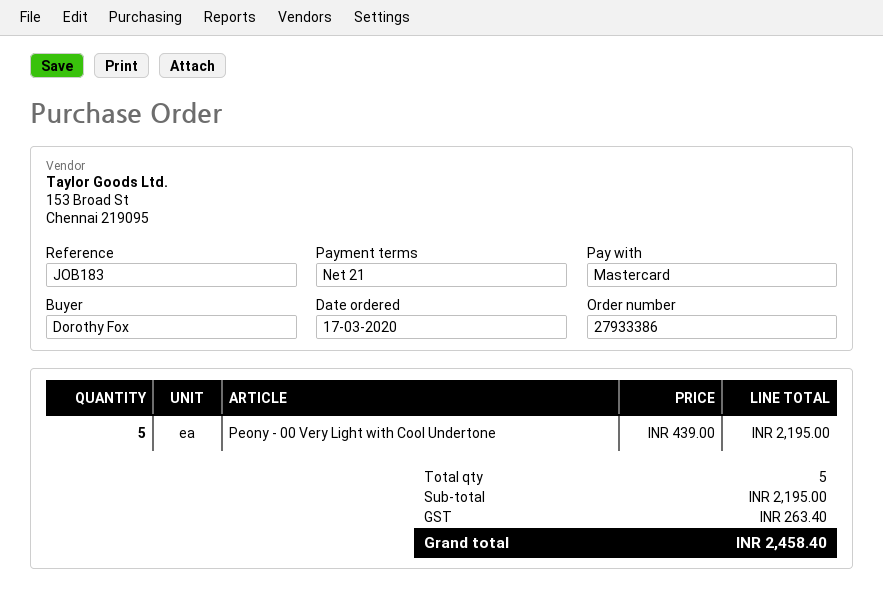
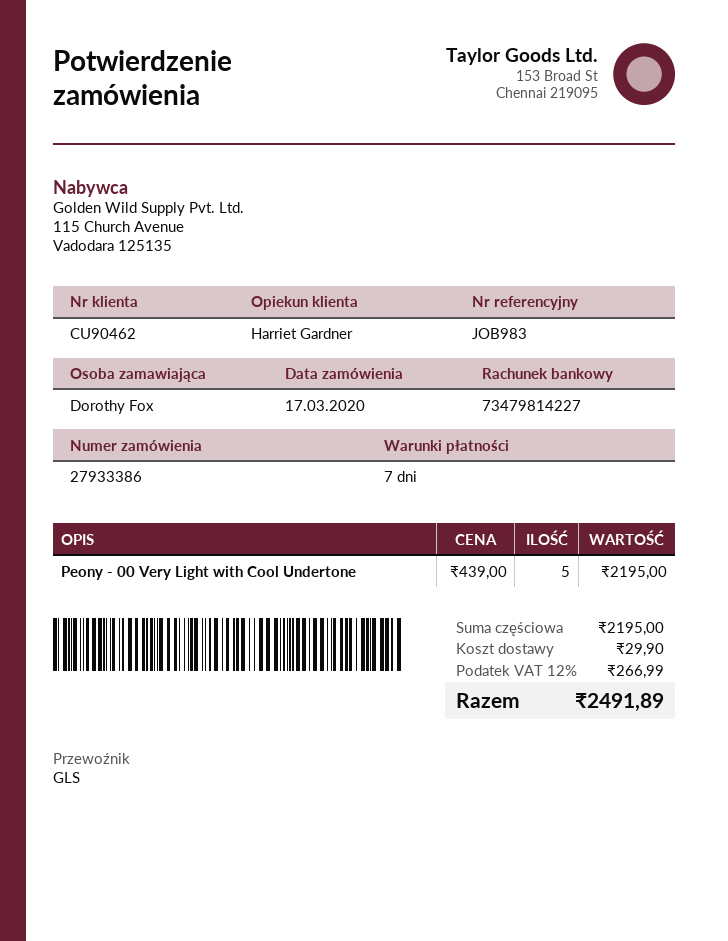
payment terms: 21 days -> 7 days
reference: JOB183 -> JOB983
shipping: none -> 29.90
tax: 263.40 -> 266.99
total: 2458.40 -> 2491.89

